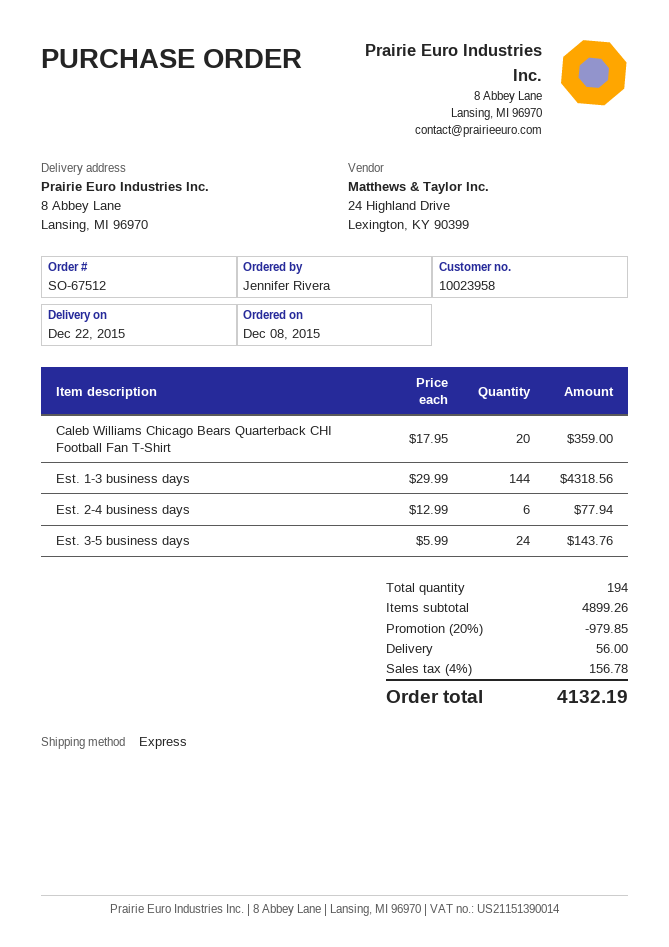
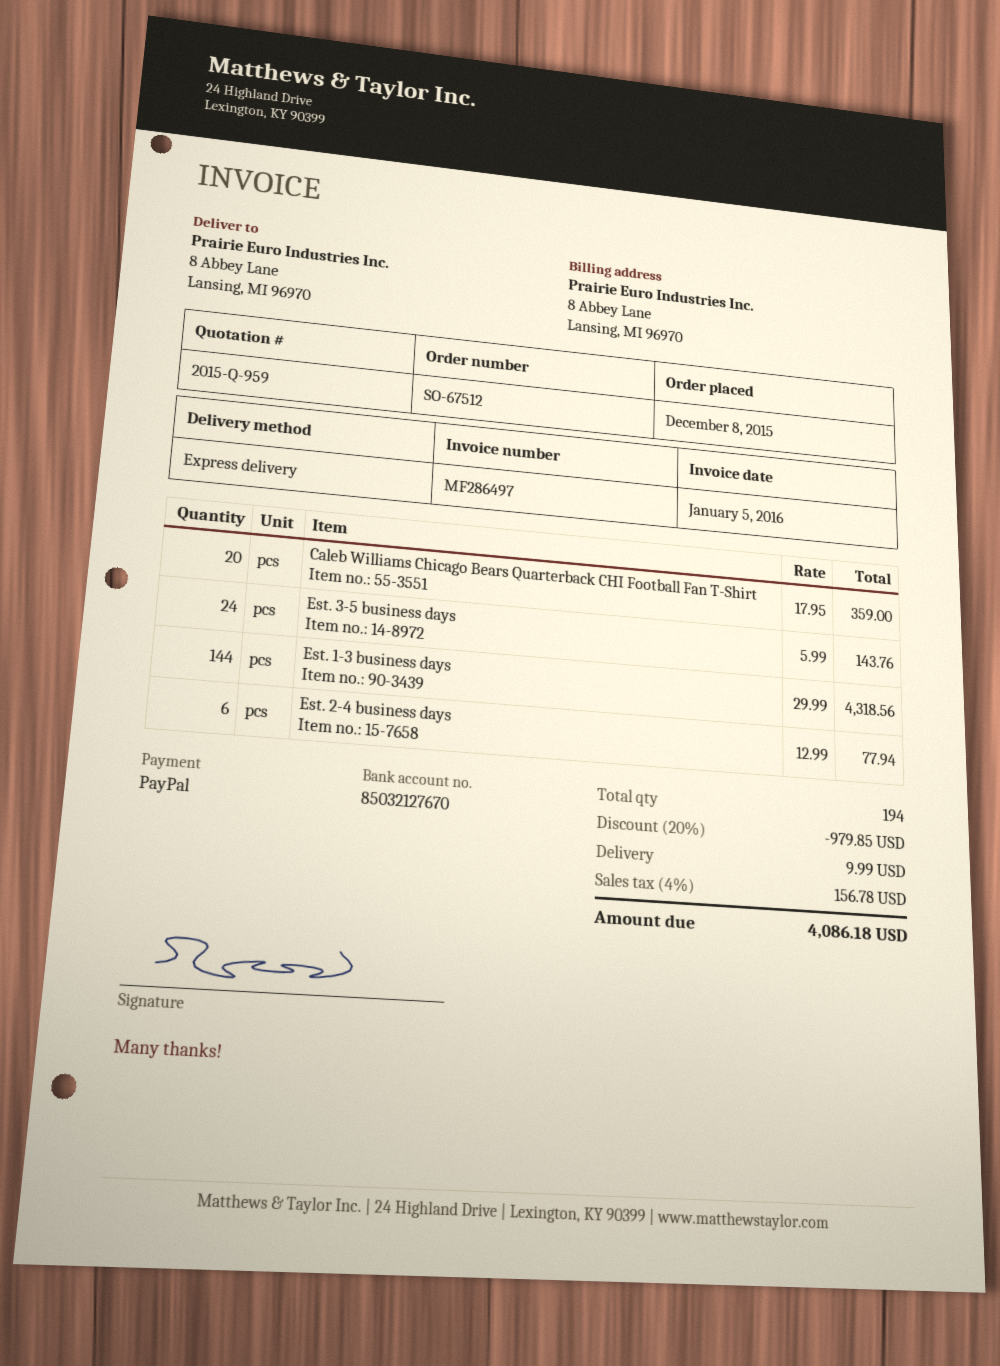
shipping: 56.00 -> 9.99
total: 4132.19 -> 4086.18

